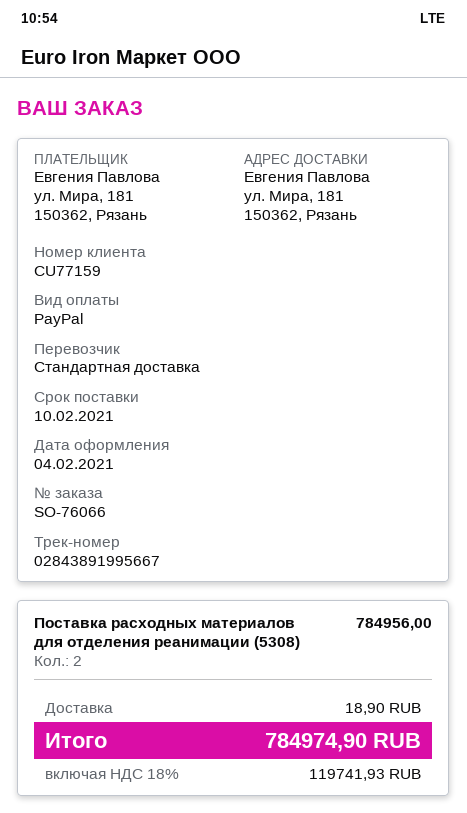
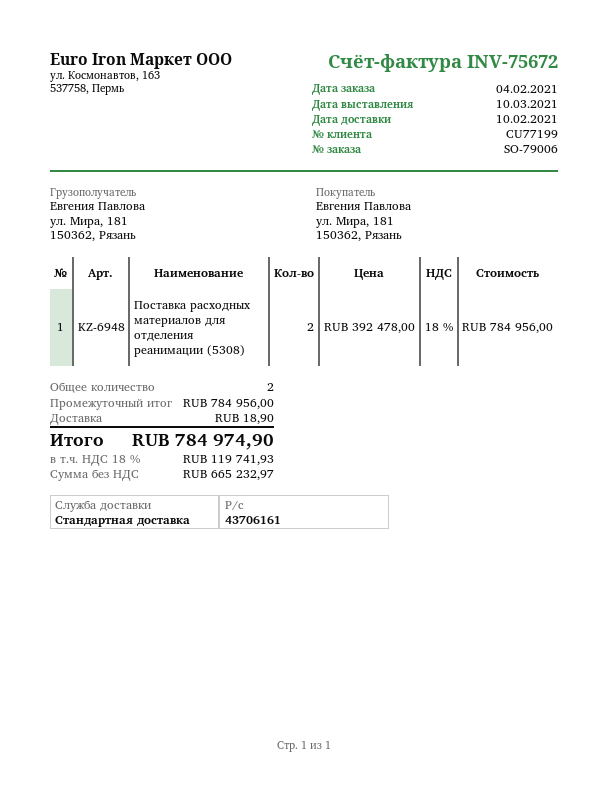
order number: SO-76066 -> SO-79006
customer number: CU77159 -> CU77199

